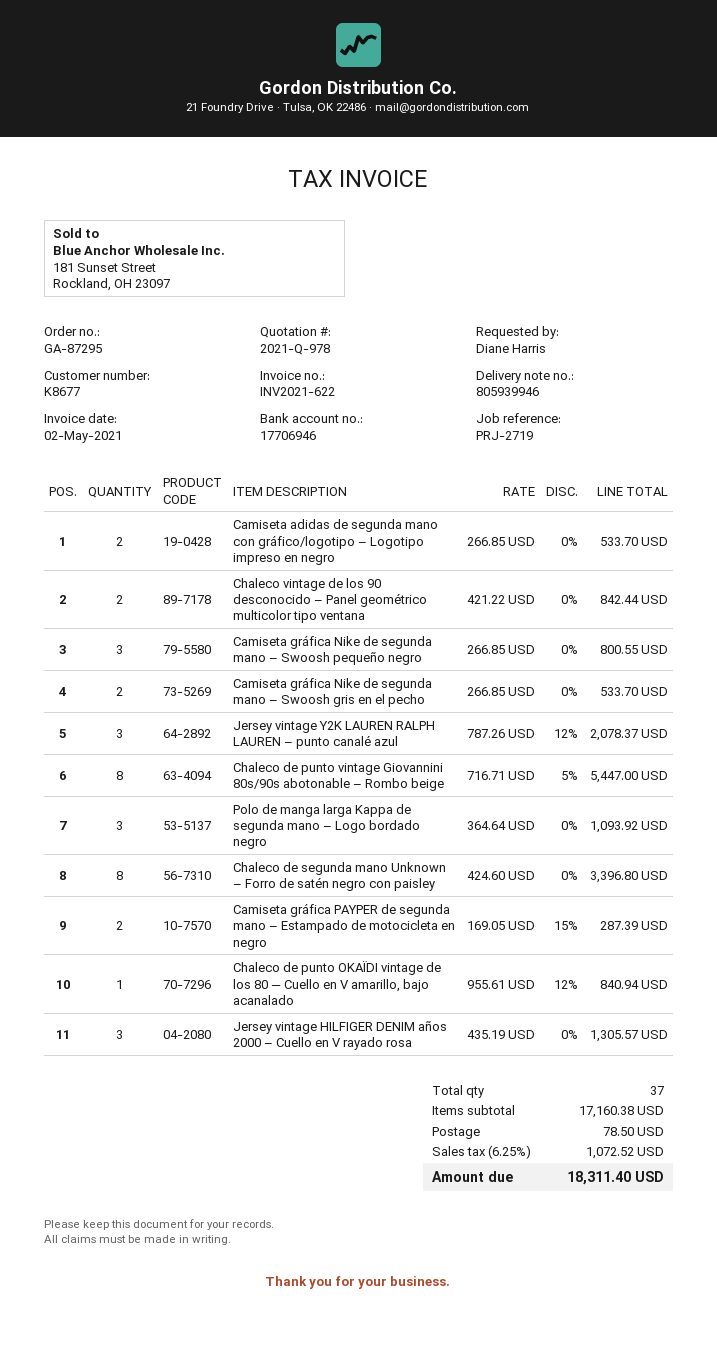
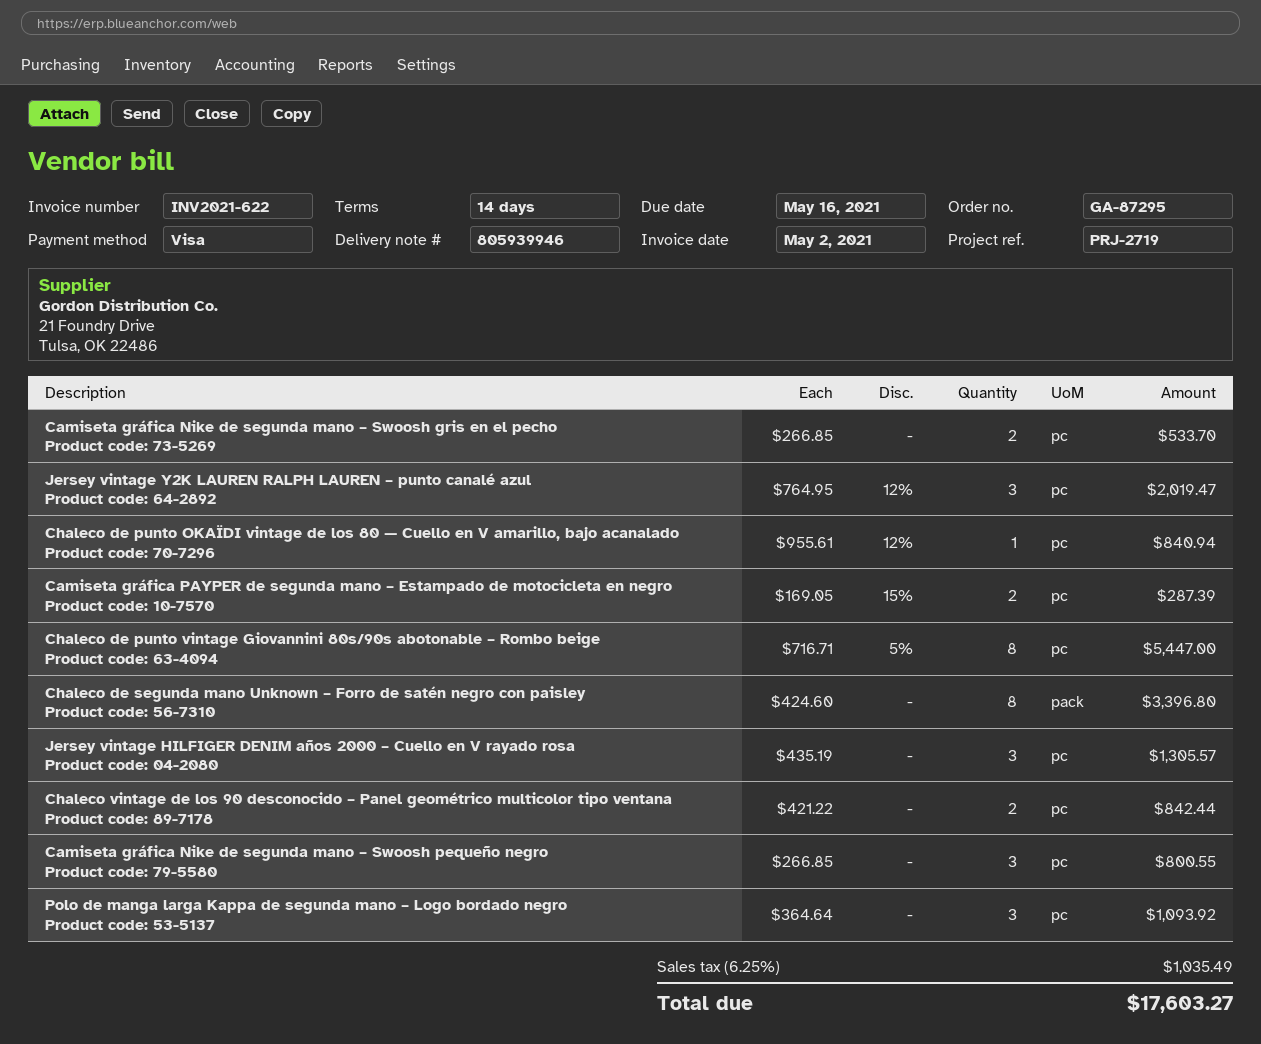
Camiseta adidas de segunda mano con gráfico/logotipo – Logotipo impreso en negro: 2 x 266.85 = 533.70 -> none
Jersey vintage Y2K LAUREN RALPH LAUREN – punto canalé azul: 3 x 787.26 - 12% = 2078.37 -> 3 x 764.95 - 12% = 2019.47
shipping: 78.50 -> none
tax: 6.25% = 1072.52 -> 6.25% = 1035.49
total: 18311.40 -> 17603.27

